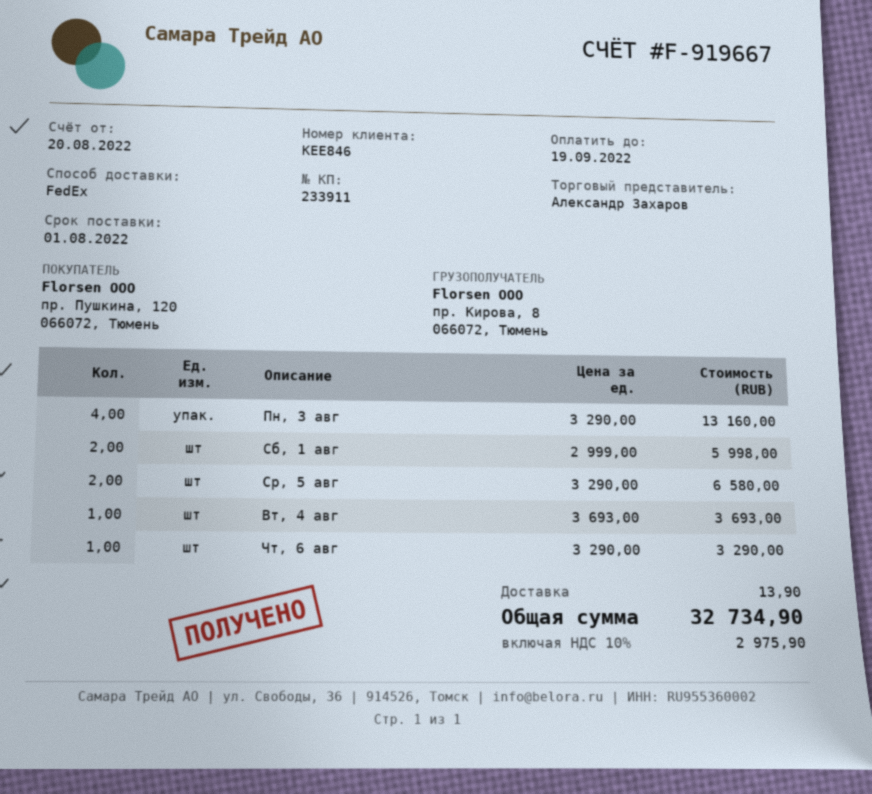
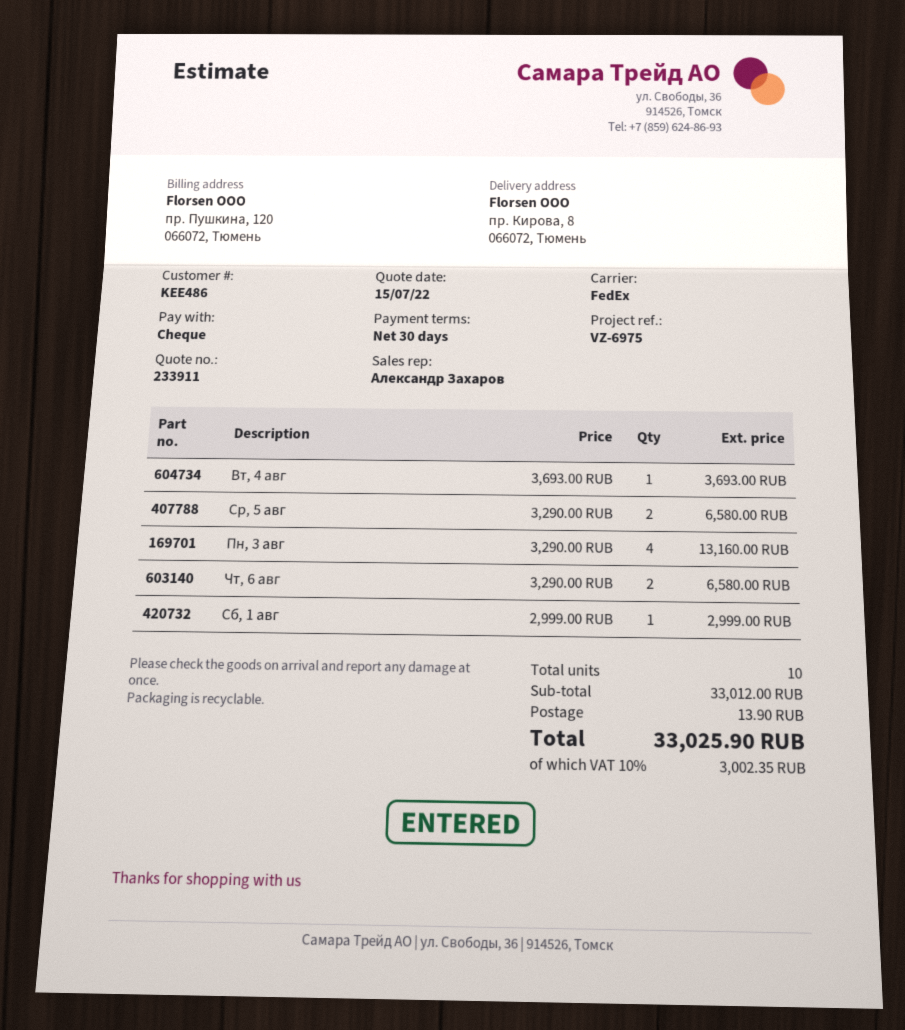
customer number: KEE846 -> KEE486
Сб, 1 авг: 2 x 2999.00 = 5998.00 -> 1 x 2999.00 = 2999.00
Чт, 6 авг: 1 x 3290.00 = 3290.00 -> 2 x 3290.00 = 6580.00
tax: 10% = 2975.90 -> 10% = 3002.35
total: 32734.90 -> 33025.90

